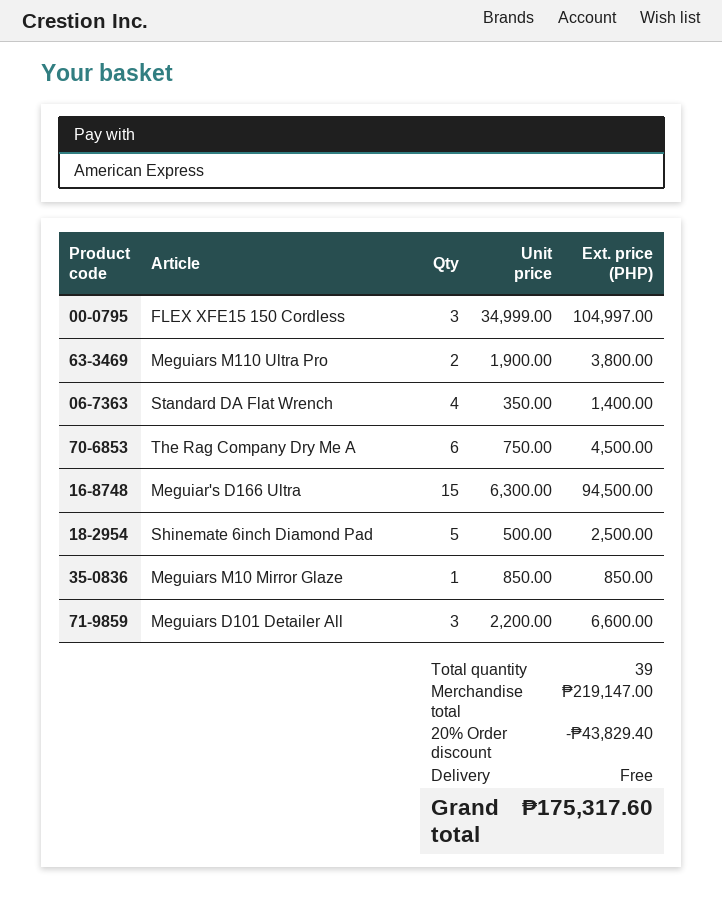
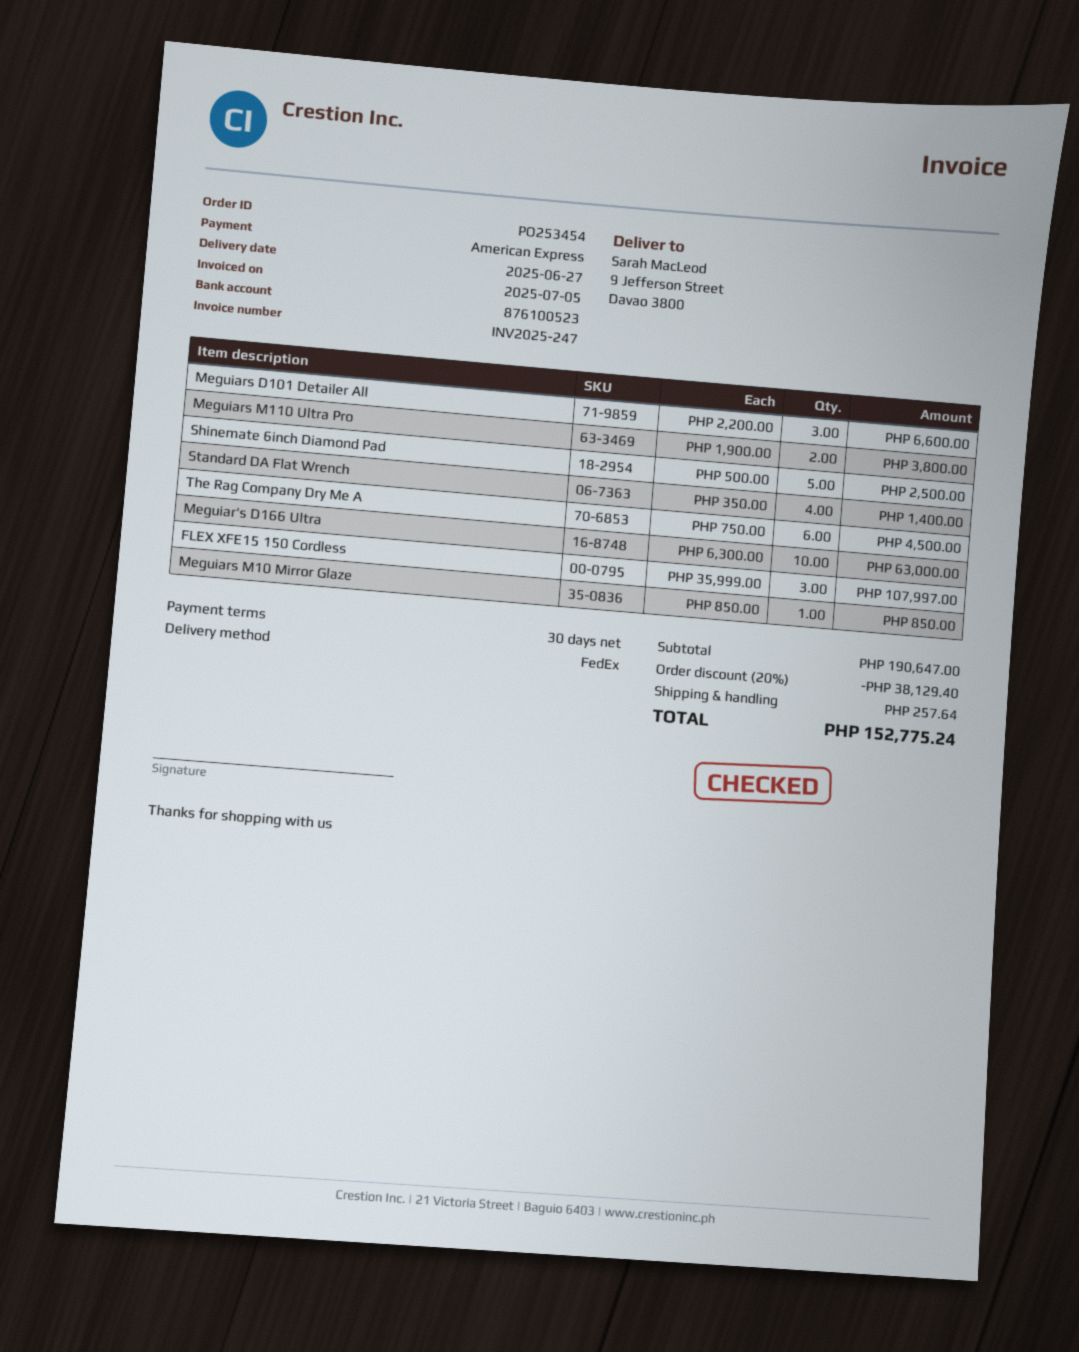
FLEX XFE15 150 Cordless: 3 x 34999.00 = 104997.00 -> 3 x 35999.00 = 107997.00
Meguiar's D166 Ultra: 15 x 6300.00 = 94500.00 -> 10 x 6300.00 = 63000.00
subtotal: 219147.00 -> 190647.00
discount: 20% = 43829.40 -> 20% = 38129.40
shipping: 0.00 -> 257.64
total: 175317.60 -> 152775.24

